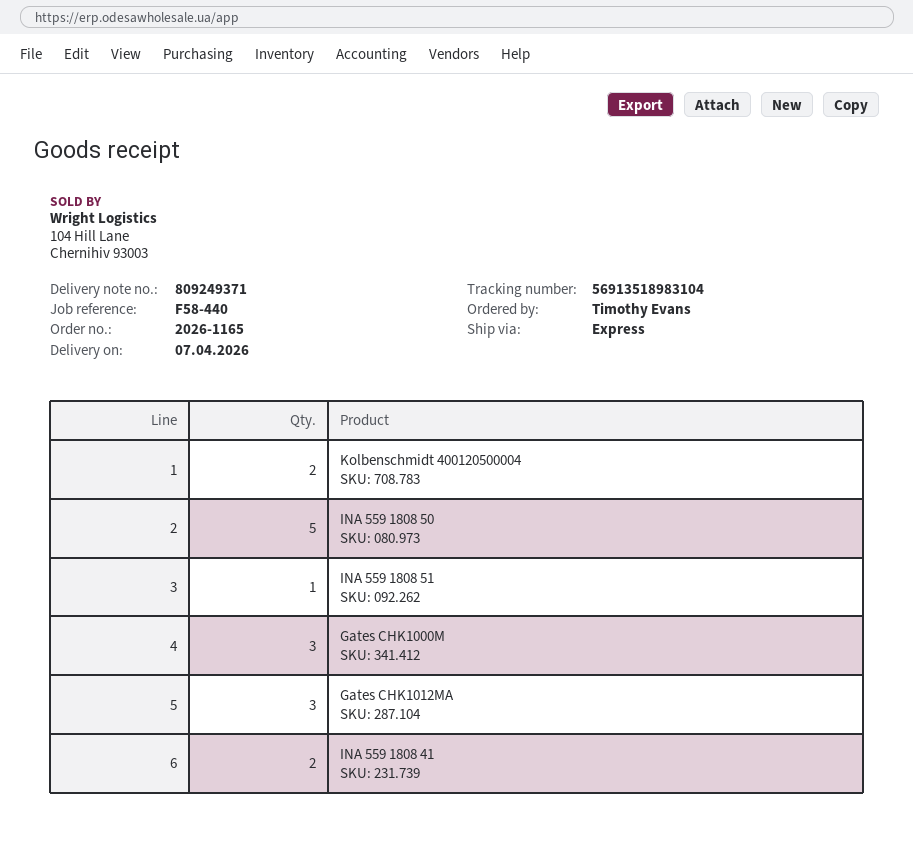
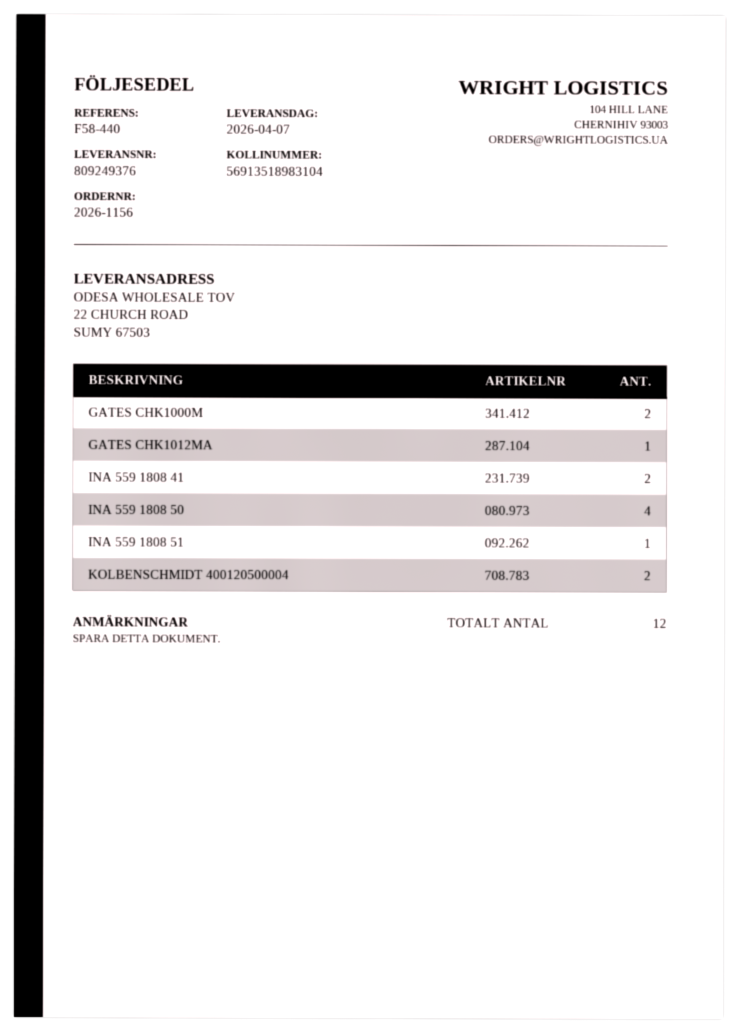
order number: 2026-1165 -> 2026-1156
delivery note number: 809249371 -> 809249376
INA 559 1808 50: 5 -> 4
Gates CHK1000M: 3 -> 2
Gates CHK1012MA: 3 -> 1

